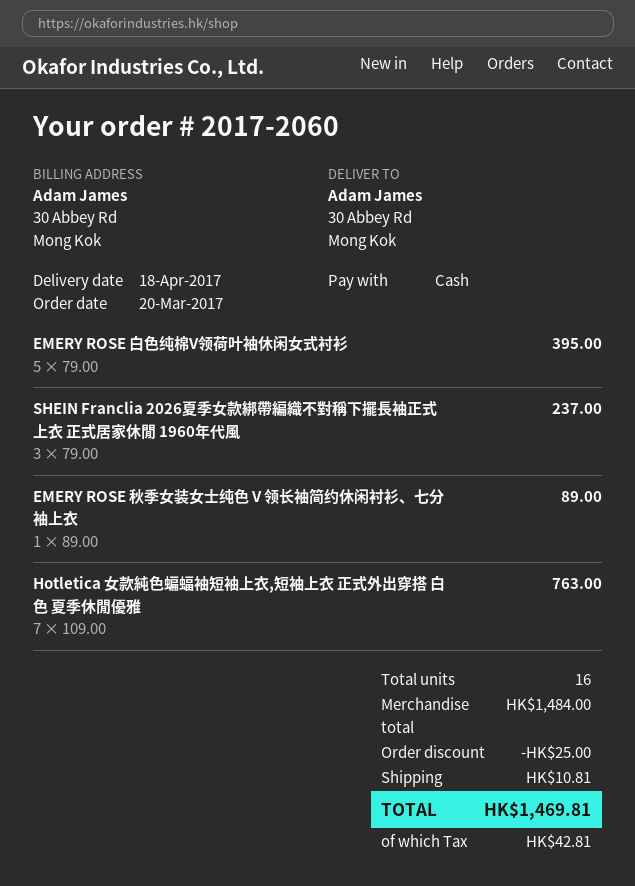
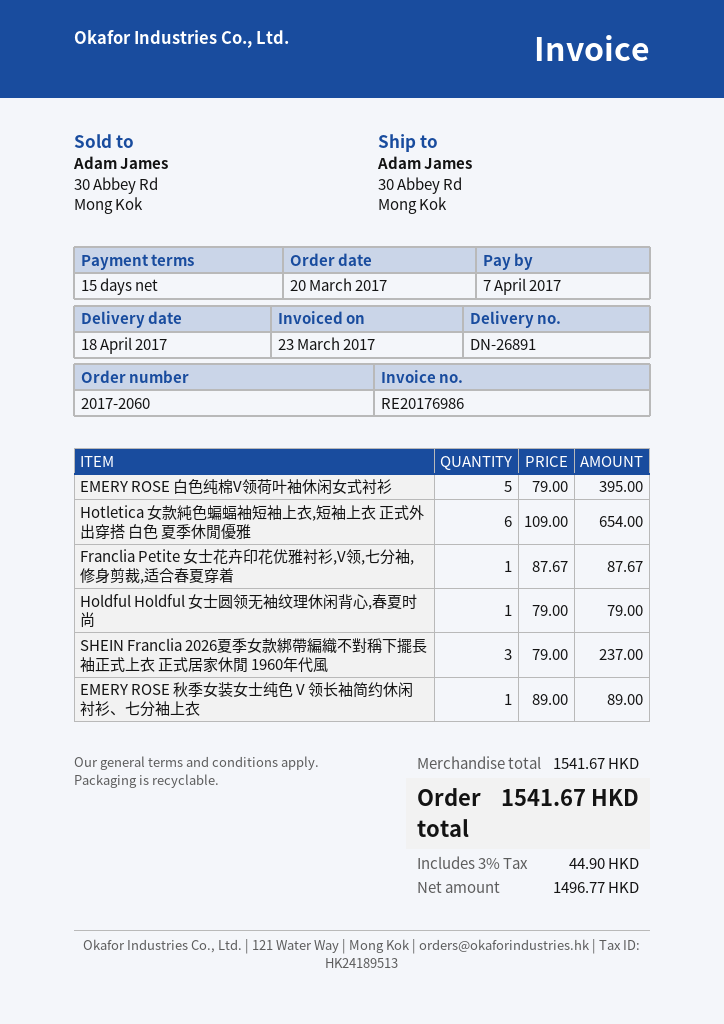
Hotletica 女款純色蝙蝠袖短袖上衣,短袖上衣 正式外出穿搭 白色 夏季休閒優雅: 7 x 109.00 = 763.00 -> 6 x 109.00 = 654.00
Franclia Petite 女士花卉印花优雅衬衫,V领,七分袖,修身剪裁,适合春夏穿着: none -> 1 x 87.67 = 87.67
Holdful Holdful 女士圆领无袖纹理休闲背心,春夏时尚: none -> 1 x 79.00 = 79.00
subtotal: 1484.00 -> 1541.67
discount: 25.00 -> none
shipping: 10.81 -> none
tax: 42.81 -> 44.90
total: 1469.81 -> 1541.67

